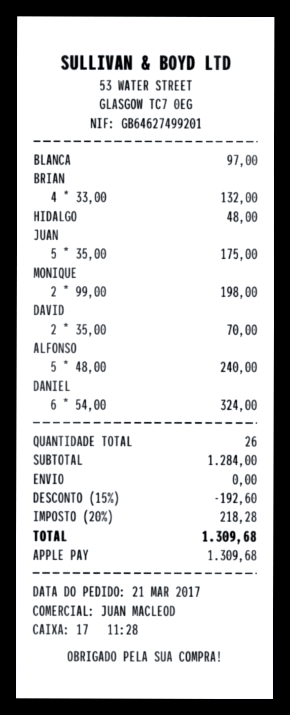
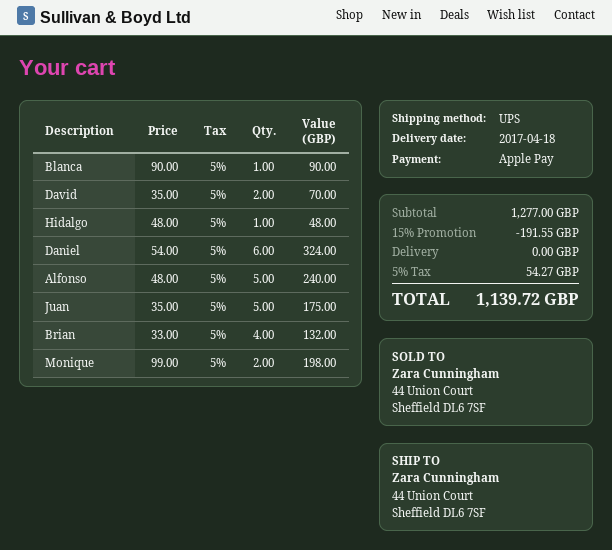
BLANCA: 1 x 97.00 = 97.00 -> 1 x 90.00 = 90.00
subtotal: 1284.00 -> 1277.00
discount: 15% = 192.60 -> 15% = 191.55
tax: 20% = 218.28 -> 5% = 54.27
total: 1309.68 -> 1139.72

